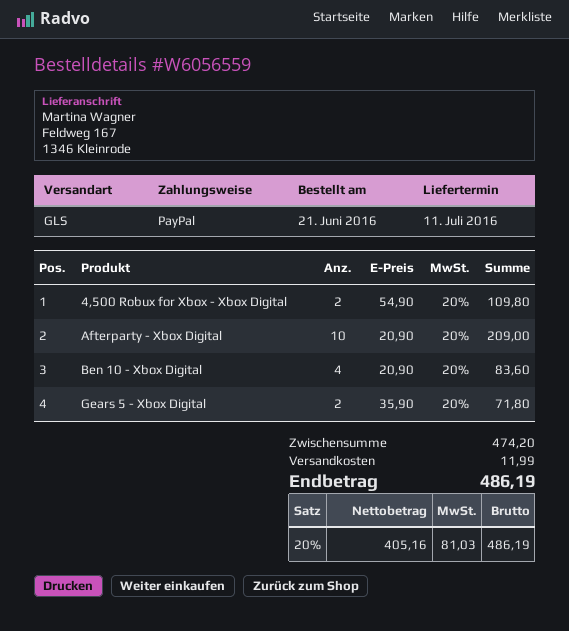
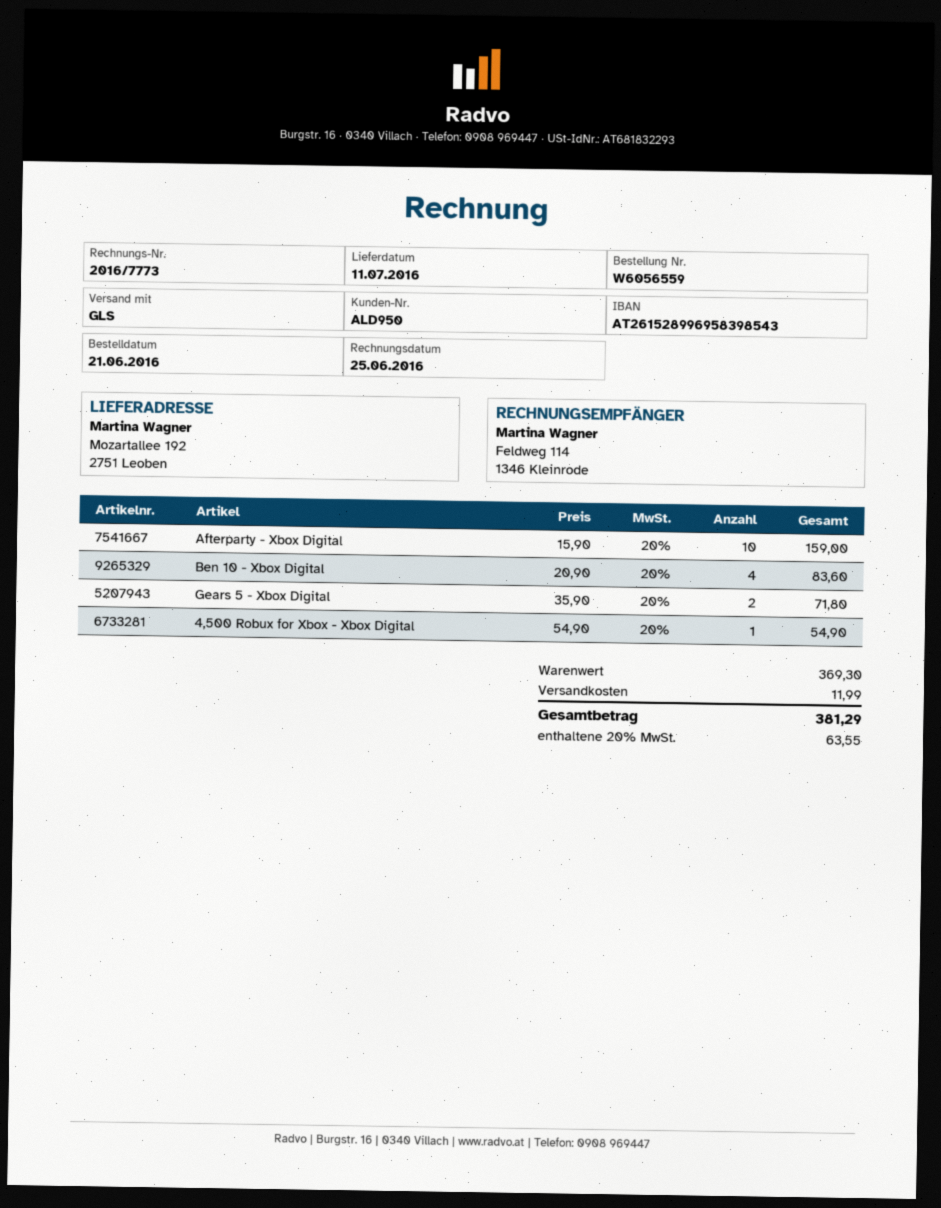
ship to: Feldweg 167, 1346 Kleinrode -> Mozartallee 192, 2751 Leoben
4,500 Robux for Xbox - Xbox Digital: 2 x 54.90 = 109.80 -> 1 x 54.90 = 54.90
Afterparty - Xbox Digital: 10 x 20.90 = 209.00 -> 10 x 15.90 = 159.00
subtotal: 474.20 -> 369.30
tax: 20% = 81.03 -> 20% = 63.55
total: 486.19 -> 381.29

